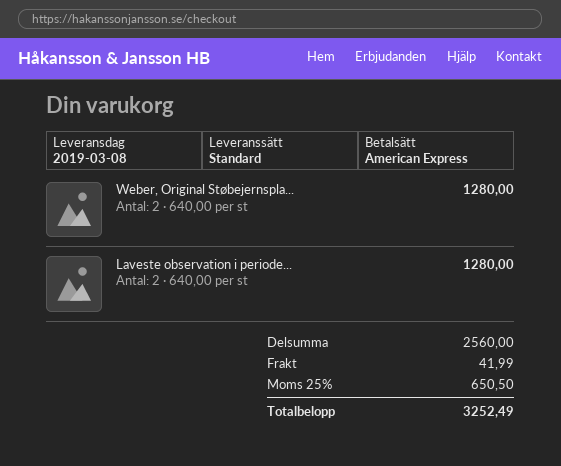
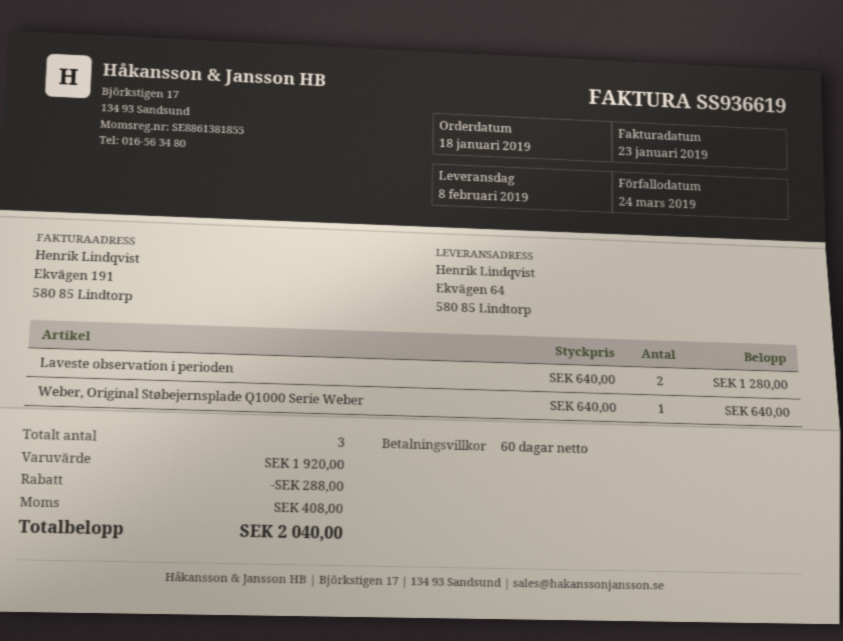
delivery date: 2019-03-08 -> 2019-02-08
Weber, Original Støbejernspla...: 2 x 640.00 = 1280.00 -> 1 x 640.00 = 640.00
subtotal: 2560.00 -> 1920.00
discount: none -> 288.00
shipping: 41.99 -> none
tax: 650.50 -> 408.00
total: 3252.49 -> 2040.00

